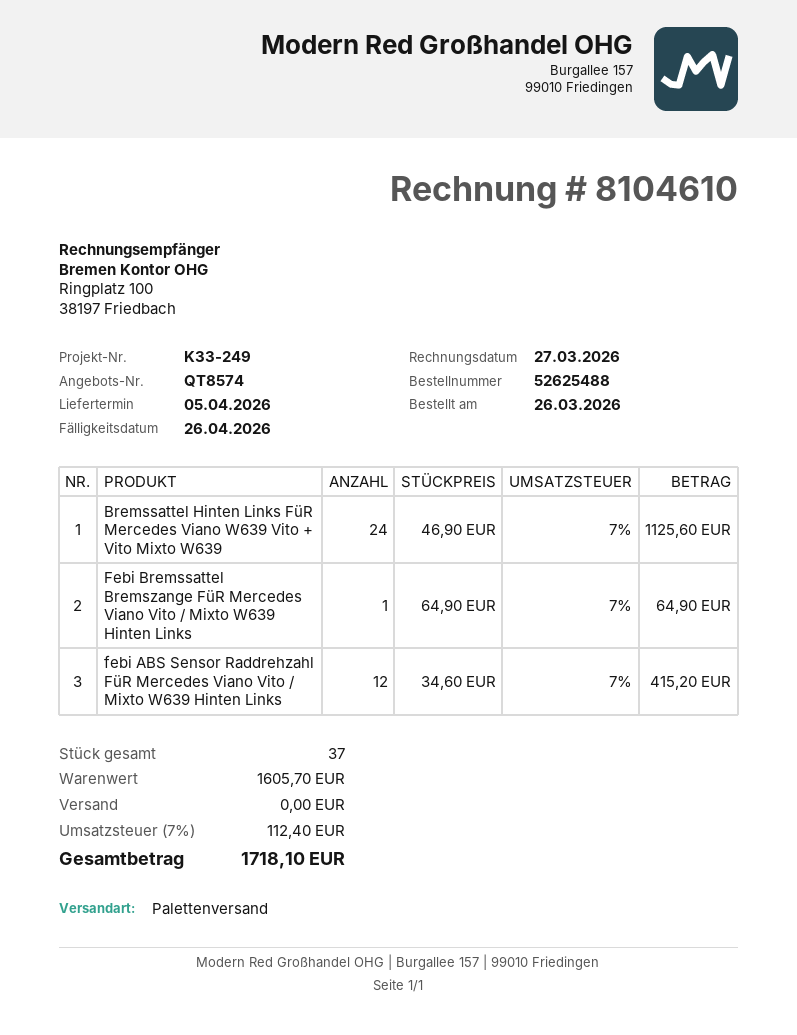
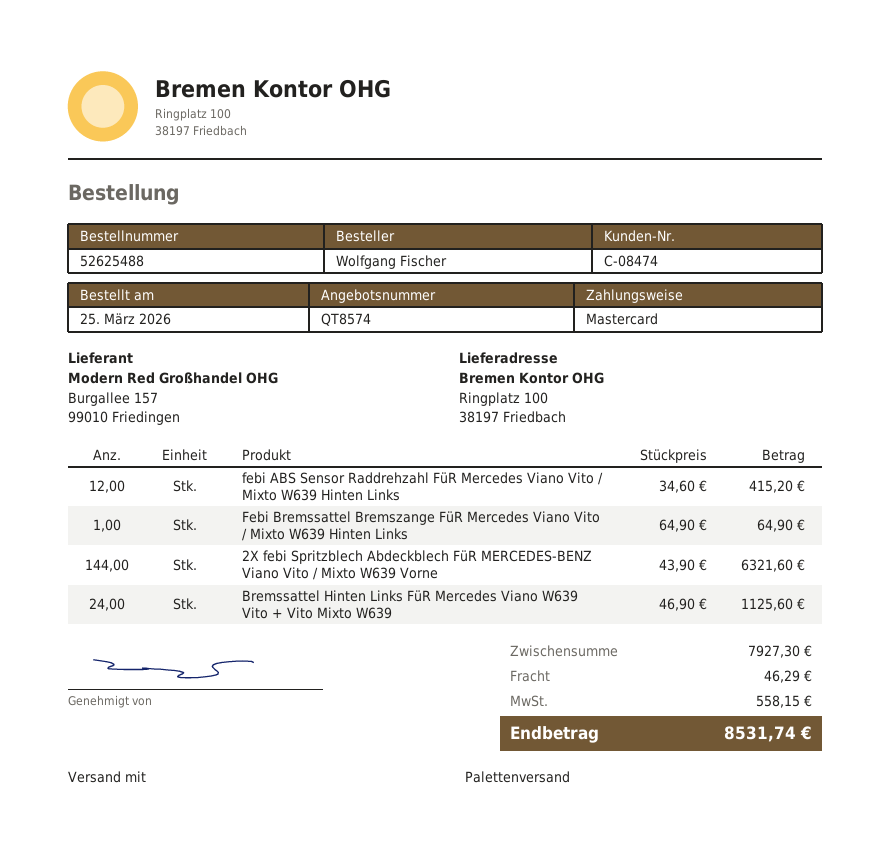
order date: 2026-03-26 -> 2026-03-25
2X febi Spritzblech Abdeckblech FüR MERCEDES-BENZ Viano Vito / Mixto W639 Vorne: none -> 144 x 43.90 = 6321.60
subtotal: 1605.70 -> 7927.30
shipping: 0.00 -> 46.29
tax: 112.40 -> 558.15
total: 1718.10 -> 8531.74

